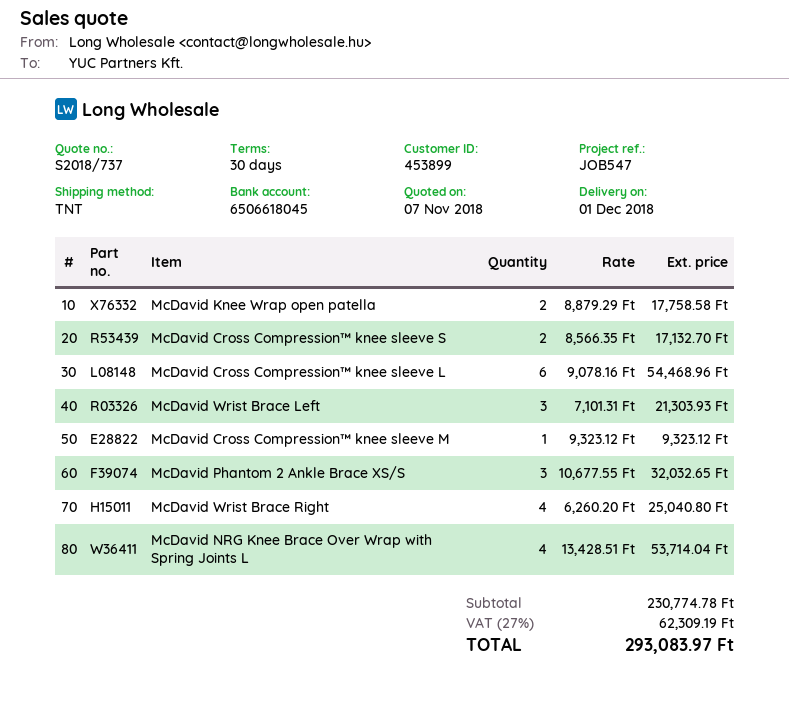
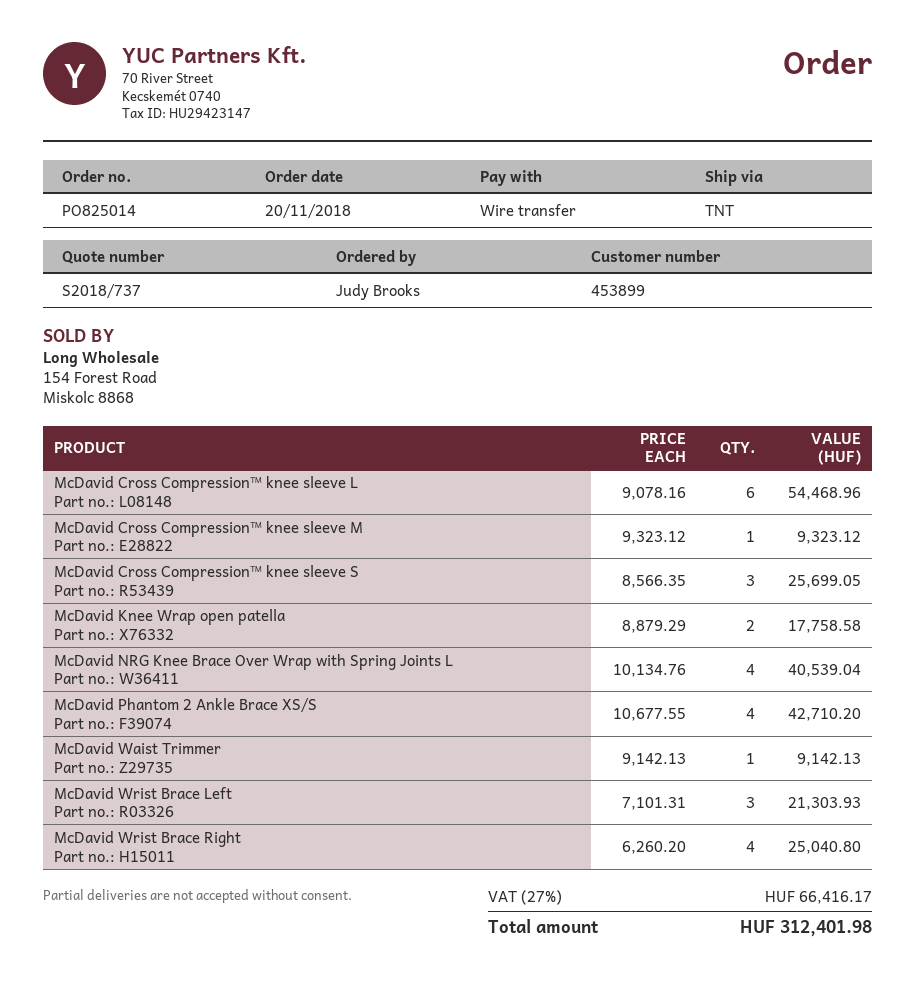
McDavid Cross Compression™ knee sleeve S: 2 x 8566.35 = 17132.70 -> 3 x 8566.35 = 25699.05
McDavid Phantom 2 Ankle Brace XS/S: 3 x 10677.55 = 32032.65 -> 4 x 10677.55 = 42710.20
McDavid NRG Knee Brace Over Wrap with Spring Joints L: 4 x 13428.51 = 53714.04 -> 4 x 10134.76 = 40539.04
McDavid Waist Trimmer: none -> 1 x 9142.13 = 9142.13
tax: 27% = 62309.19 -> 27% = 66416.17
total: 293083.97 -> 312401.98

